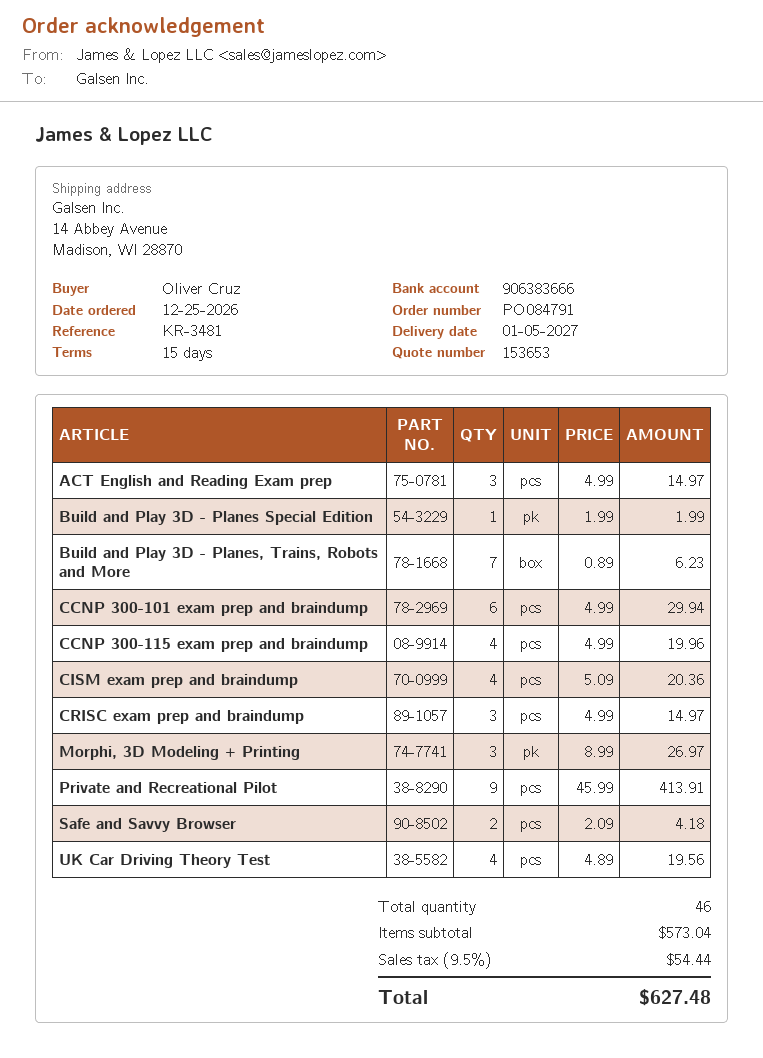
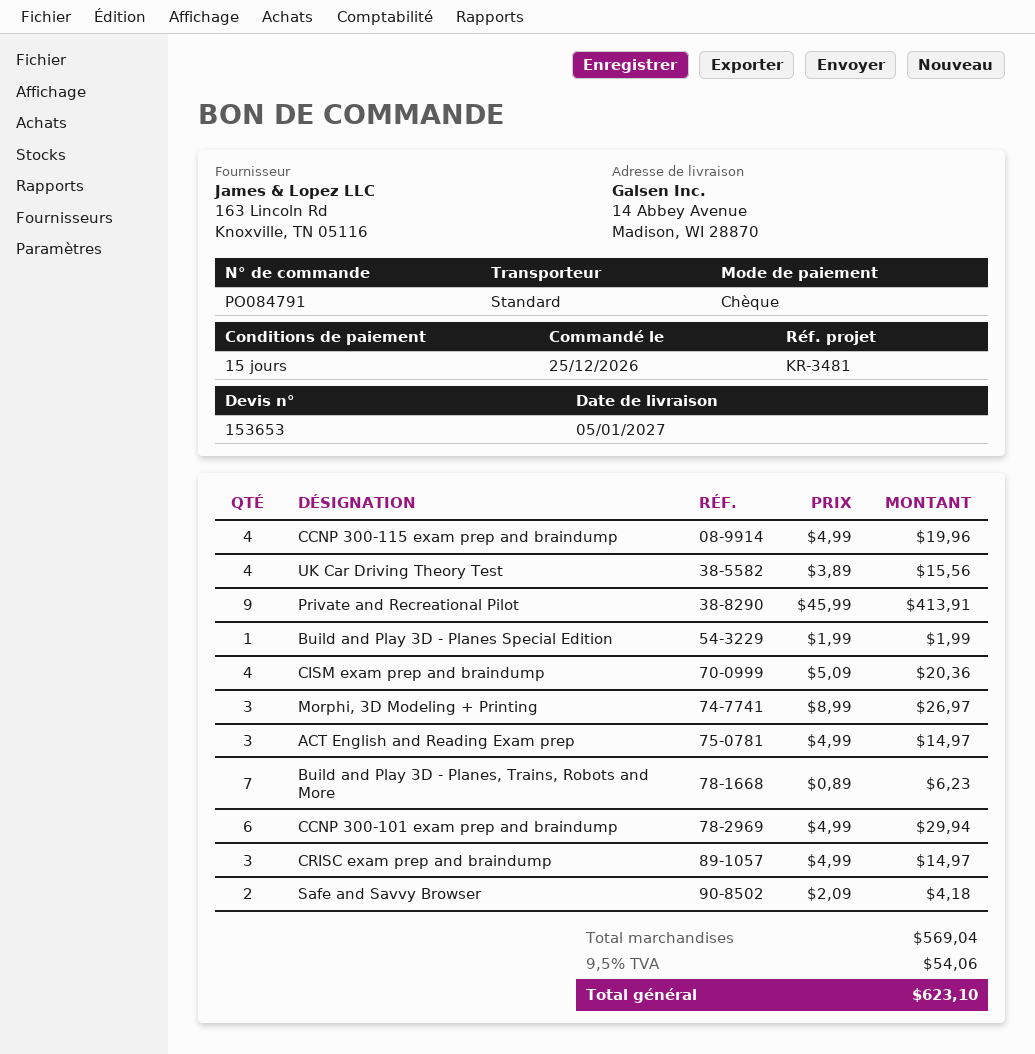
UK Car Driving Theory Test: 4 x 4.89 = 19.56 -> 4 x 3.89 = 15.56
subtotal: 573.04 -> 569.04
tax: 9.5% = 54.44 -> 9.5% = 54.06
total: 627.48 -> 623.10

